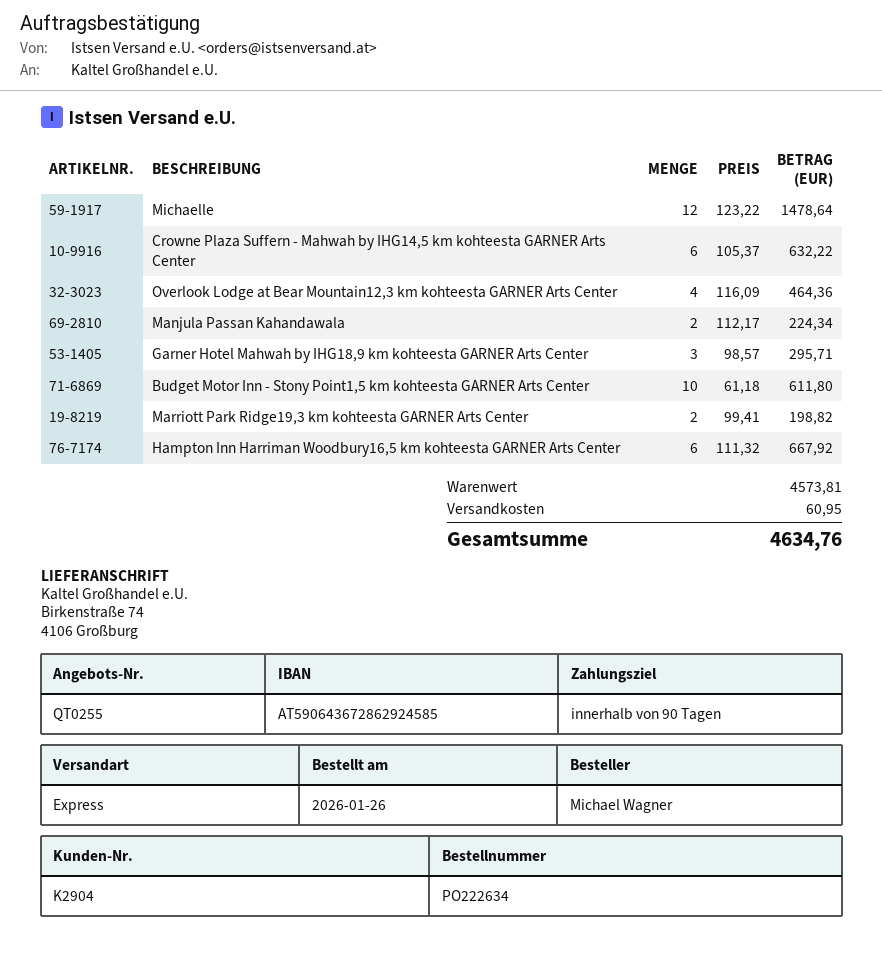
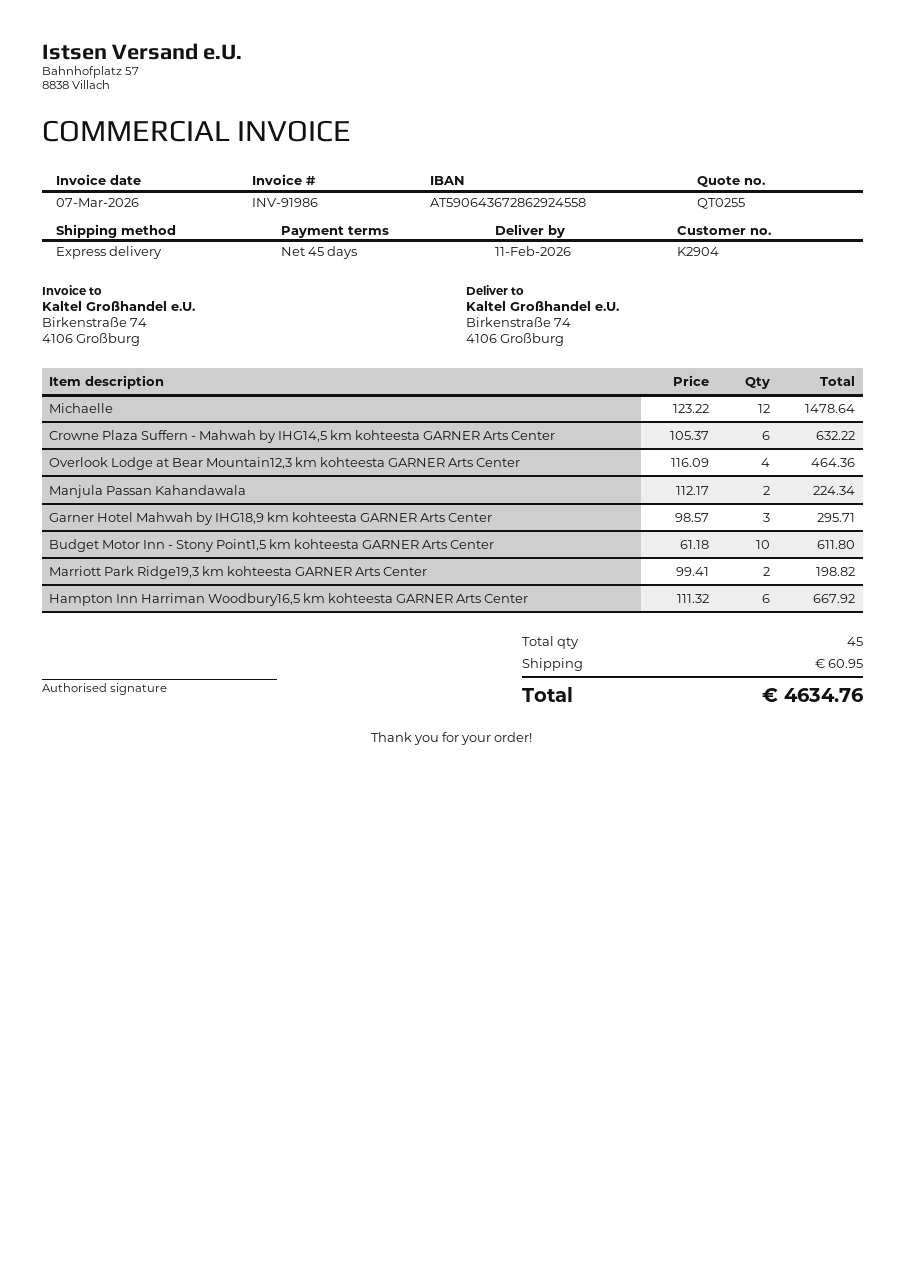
payment terms: 90 days -> 45 days
bank account: AT590643672862924585 -> AT590643672862924558

